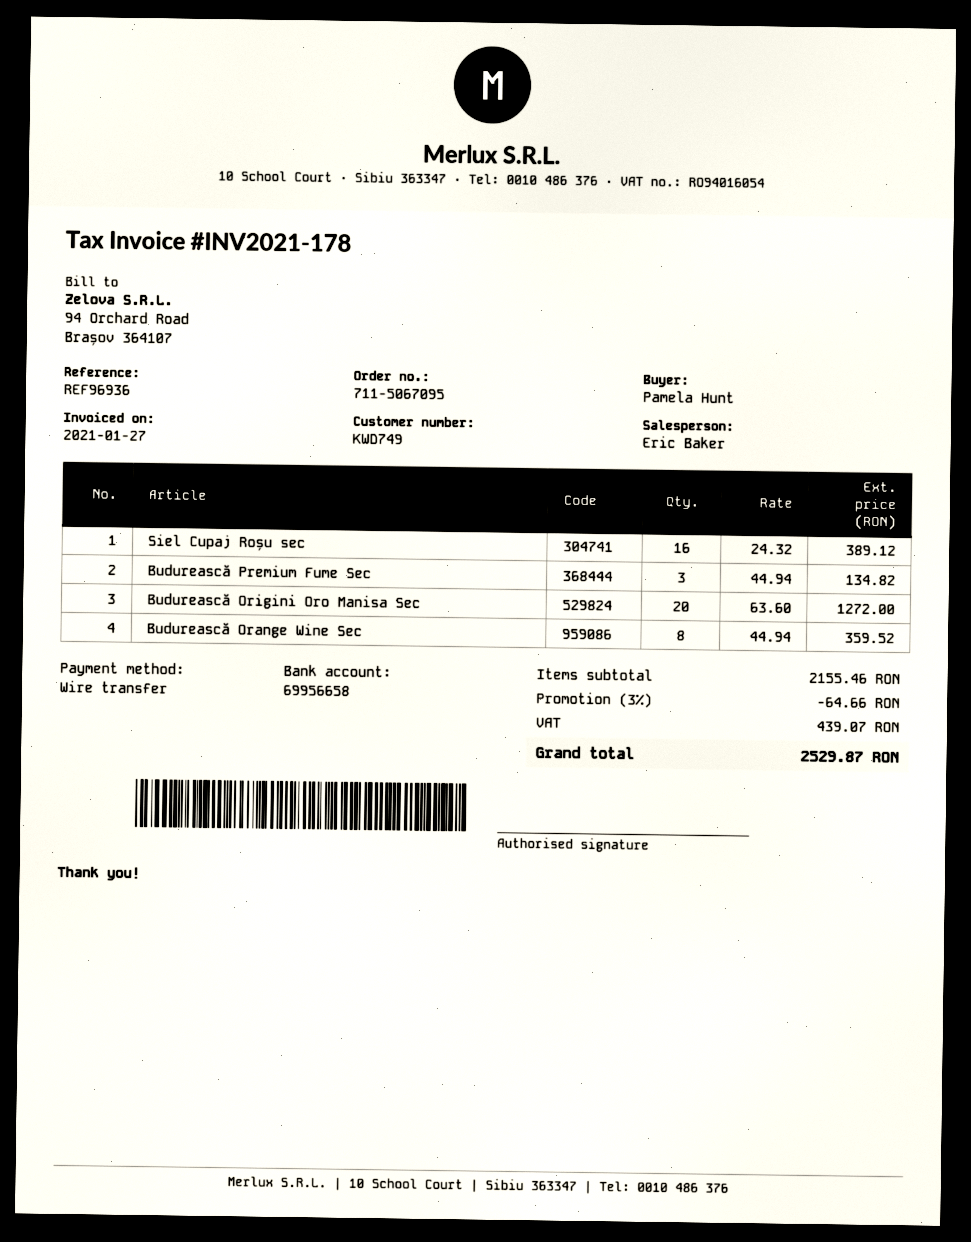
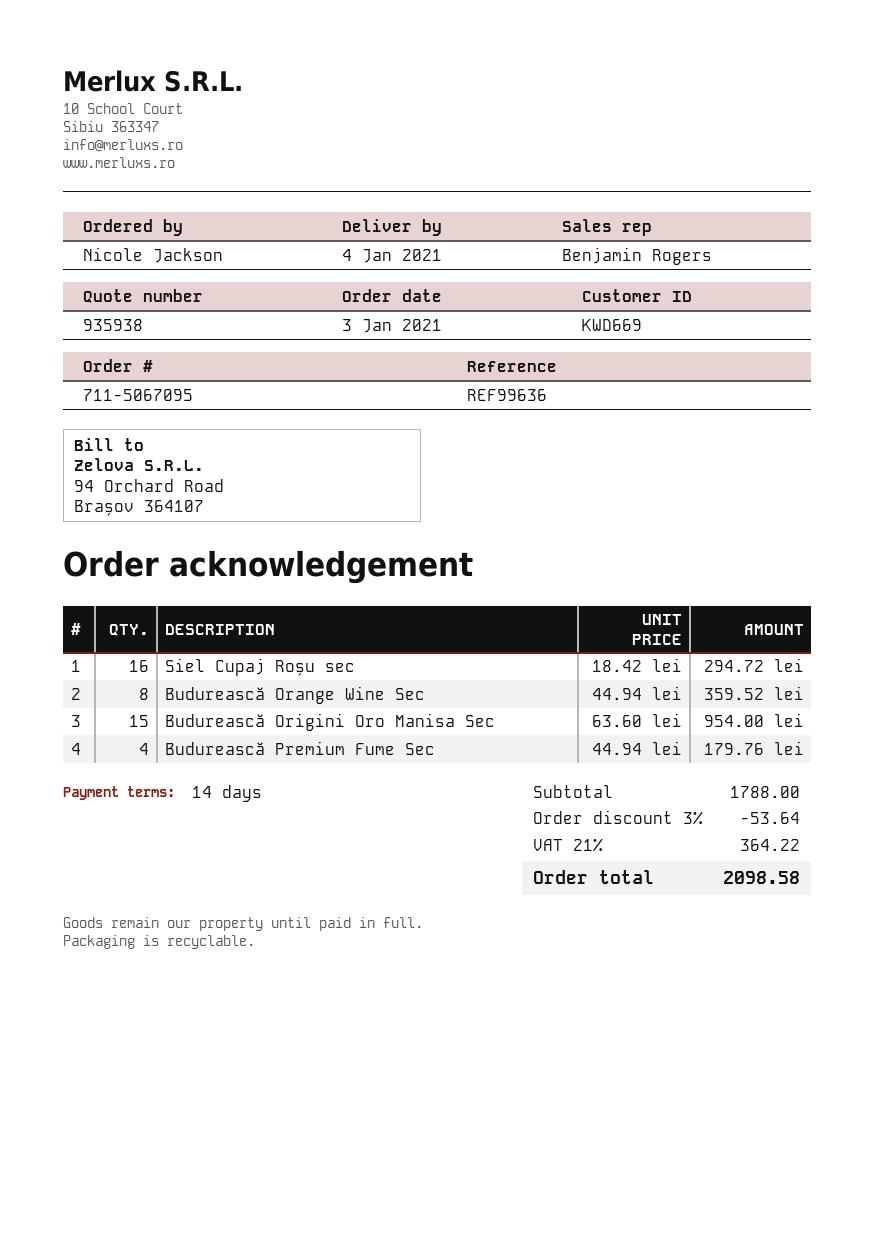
customer number: KWD749 -> KWD669
reference: REF96936 -> REF99636
ordered by: Pamela Hunt -> Nicole Jackson
sales rep: Eric Baker -> Benjamin Rogers
Siel Cupaj Roșu sec: 16 x 24.32 = 389.12 -> 16 x 18.42 = 294.72
Budurească Premium Fume Sec: 3 x 44.94 = 134.82 -> 4 x 44.94 = 179.76
Budurească Origini Oro Manisa Sec: 20 x 63.60 = 1272.00 -> 15 x 63.60 = 954.00
subtotal: 2155.46 -> 1788.00
discount: 3% = 64.66 -> 3% = 53.64
tax: 439.07 -> 364.22
total: 2529.87 -> 2098.58

